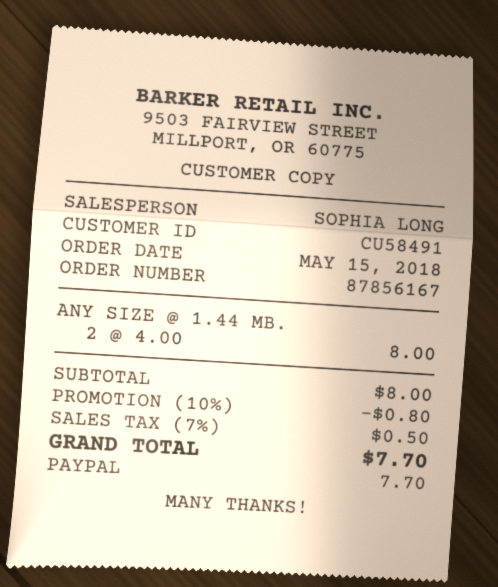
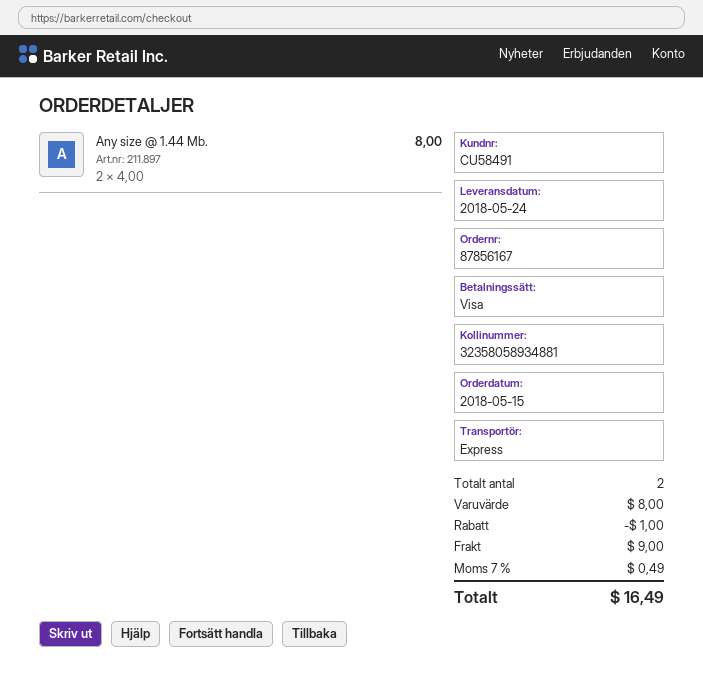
payment method: PayPal -> Visa
discount: 0.80 -> 1.00
shipping: none -> 9.00
tax: 7% = 0.50 -> 7% = 0.49
total: 7.70 -> 16.49

